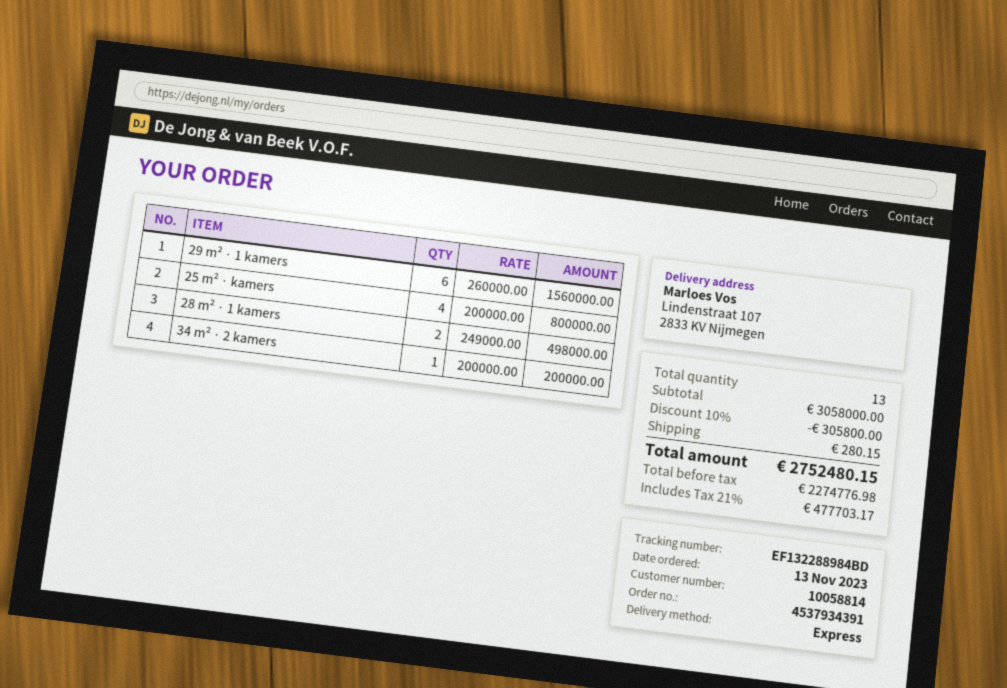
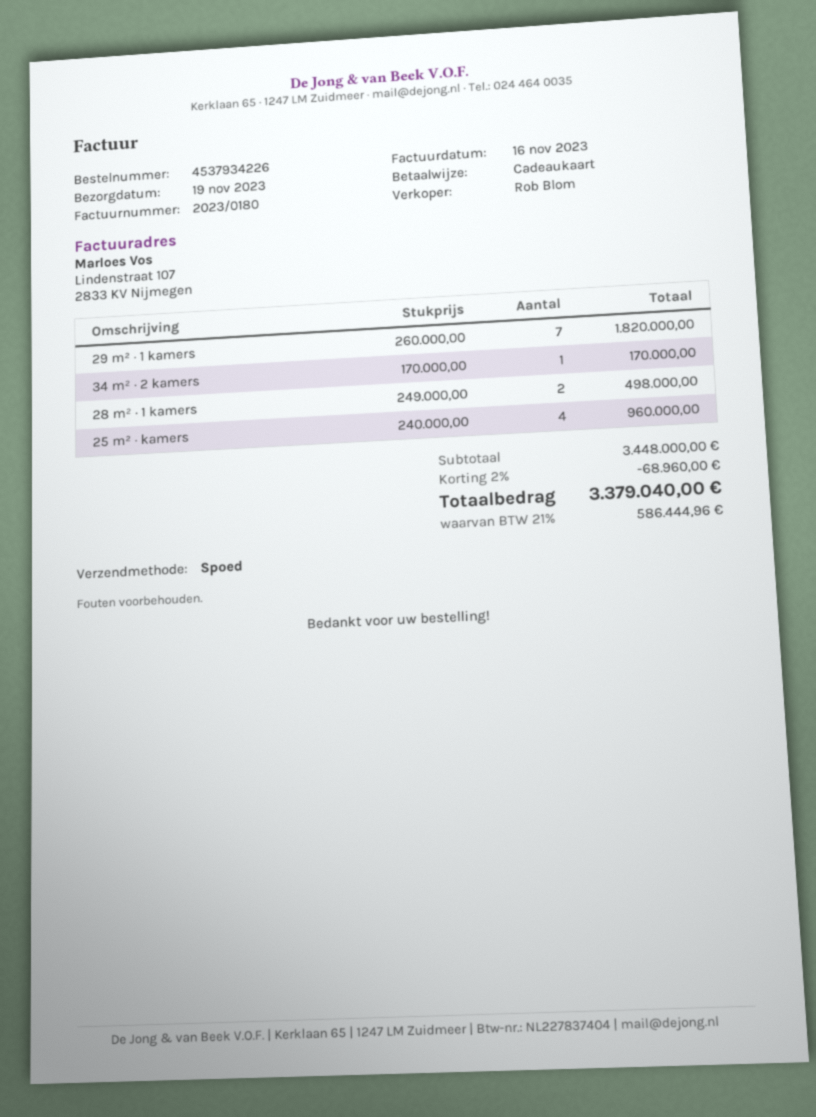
order number: 4537934391 -> 4537934226
29 m² · 1 kamers: 6 x 260000.00 = 1560000.00 -> 7 x 260000.00 = 1820000.00
25 m² · kamers: 4 x 200000.00 = 800000.00 -> 4 x 240000.00 = 960000.00
34 m² · 2 kamers: 1 x 200000.00 = 200000.00 -> 1 x 170000.00 = 170000.00
subtotal: 3058000.00 -> 3448000.00
discount: 10% = 305800.00 -> 2% = 68960.00
shipping: 280.15 -> none
tax: 21% = 477703.17 -> 21% = 586444.96
total: 2752480.15 -> 3379040.00

